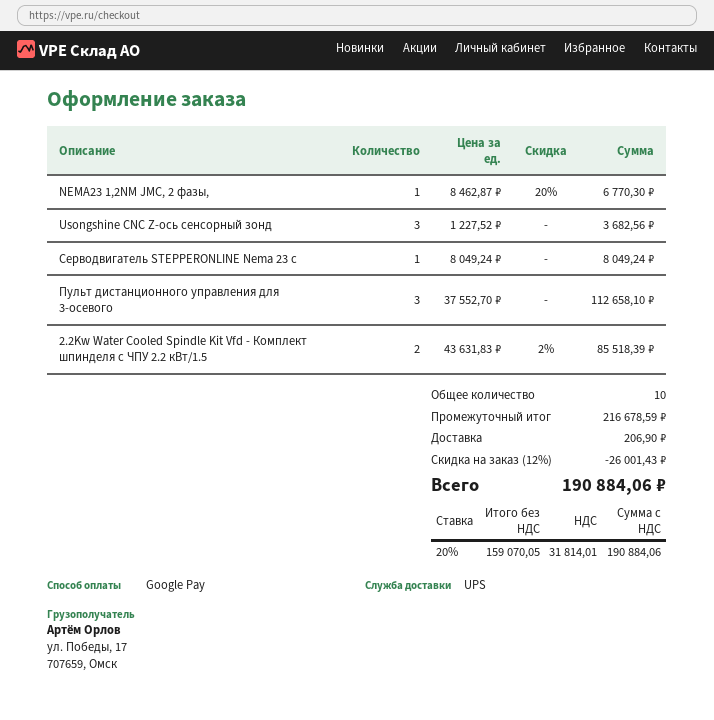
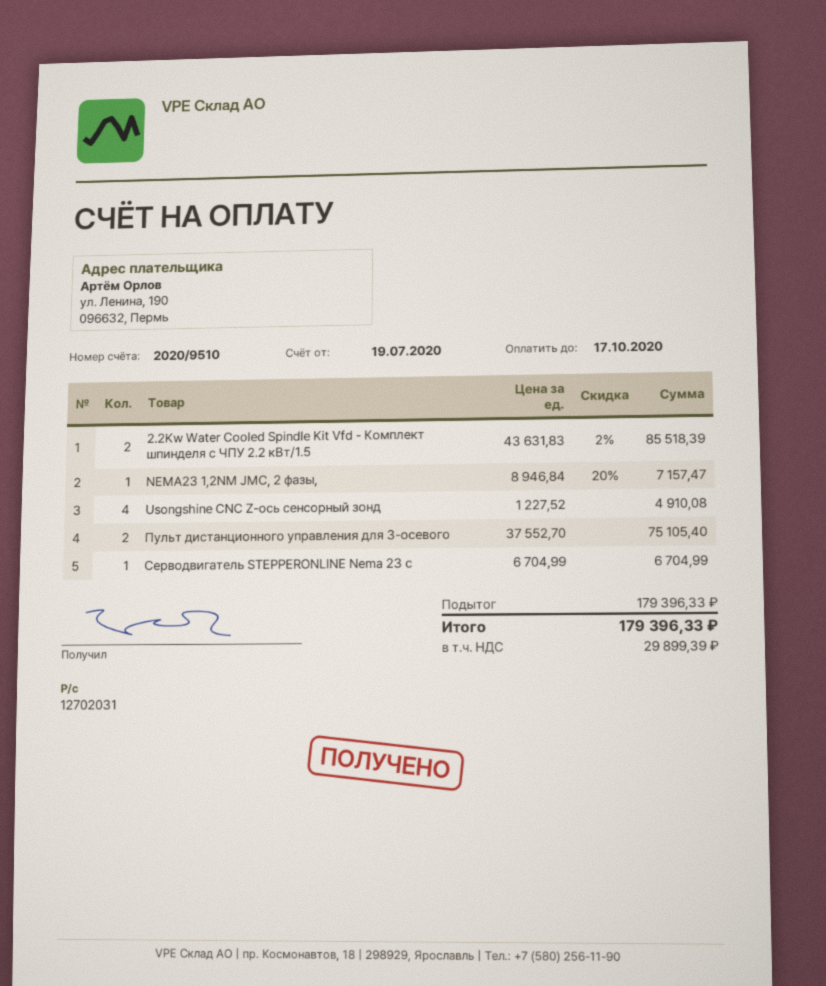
NEMA23 1,2NM JMC, 2 фазы,: 1 x 8462.87 - 20% = 6770.30 -> 1 x 8946.84 - 20% = 7157.47
Usongshine CNC Z-ось сенсорный зонд: 3 x 1227.52 = 3682.56 -> 4 x 1227.52 = 4910.08
Серводвигатель STEPPERONLINE Nema 23 с: 1 x 8049.24 = 8049.24 -> 1 x 6704.99 = 6704.99
Пульт дистанционного управления для 3-осевого: 3 x 37552.70 = 112658.10 -> 2 x 37552.70 = 75105.40
subtotal: 216678.59 -> 179396.33
discount: 12% = 26001.43 -> none
shipping: 206.90 -> none
tax: 31814.01 -> 29899.39
total: 190884.06 -> 179396.33

